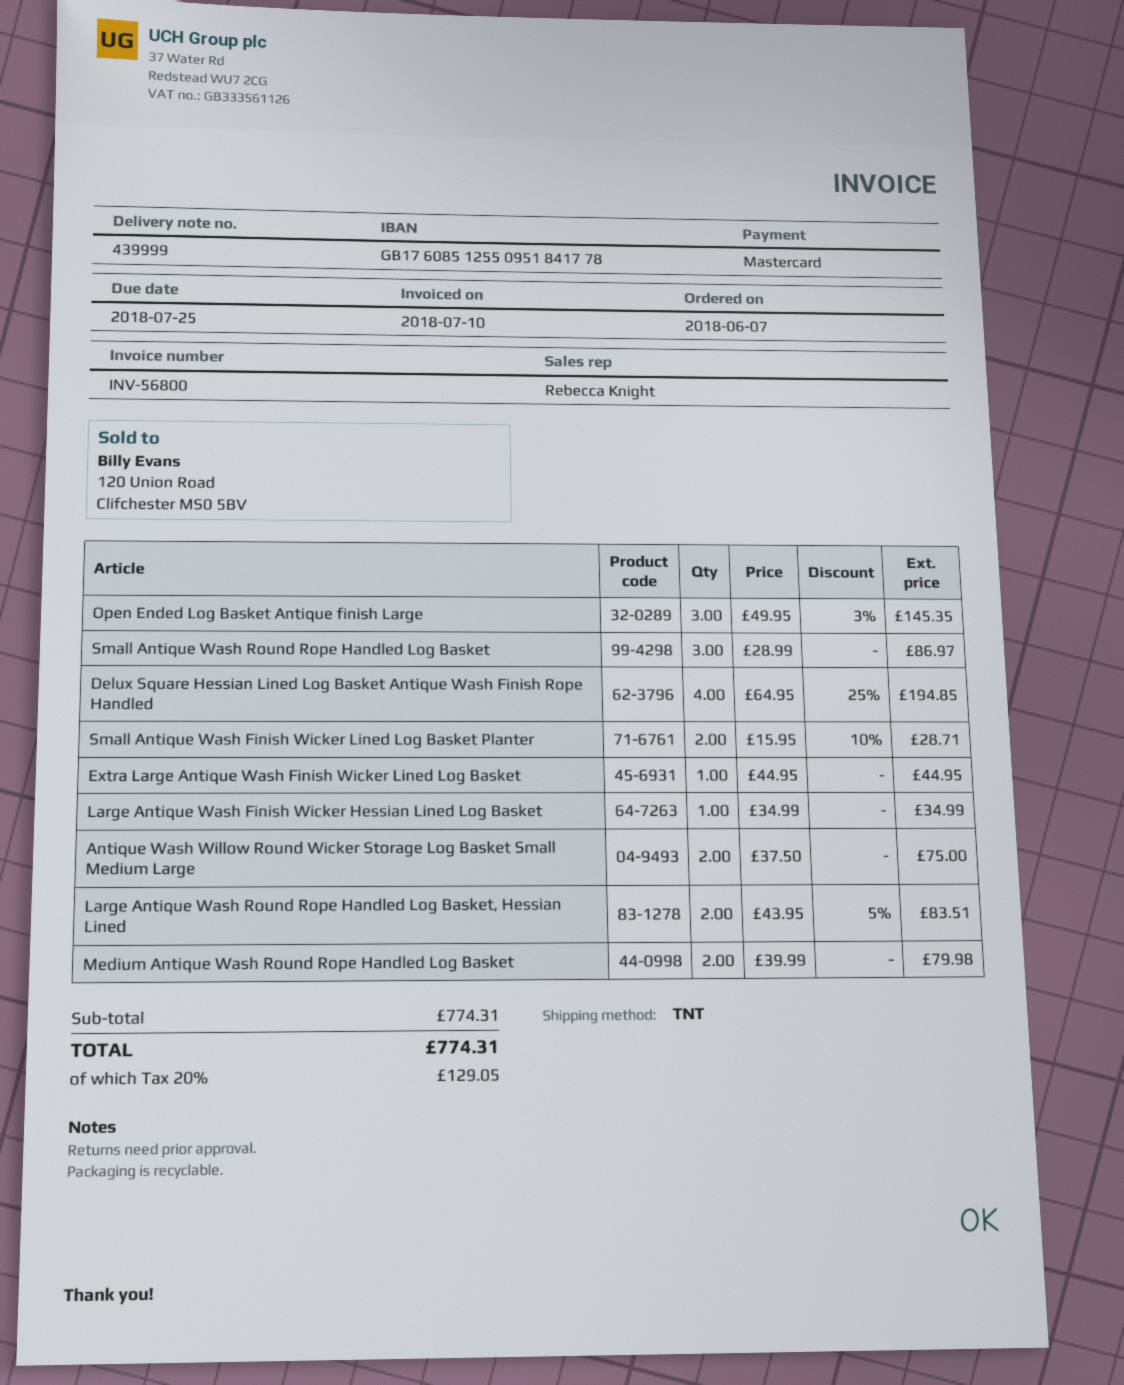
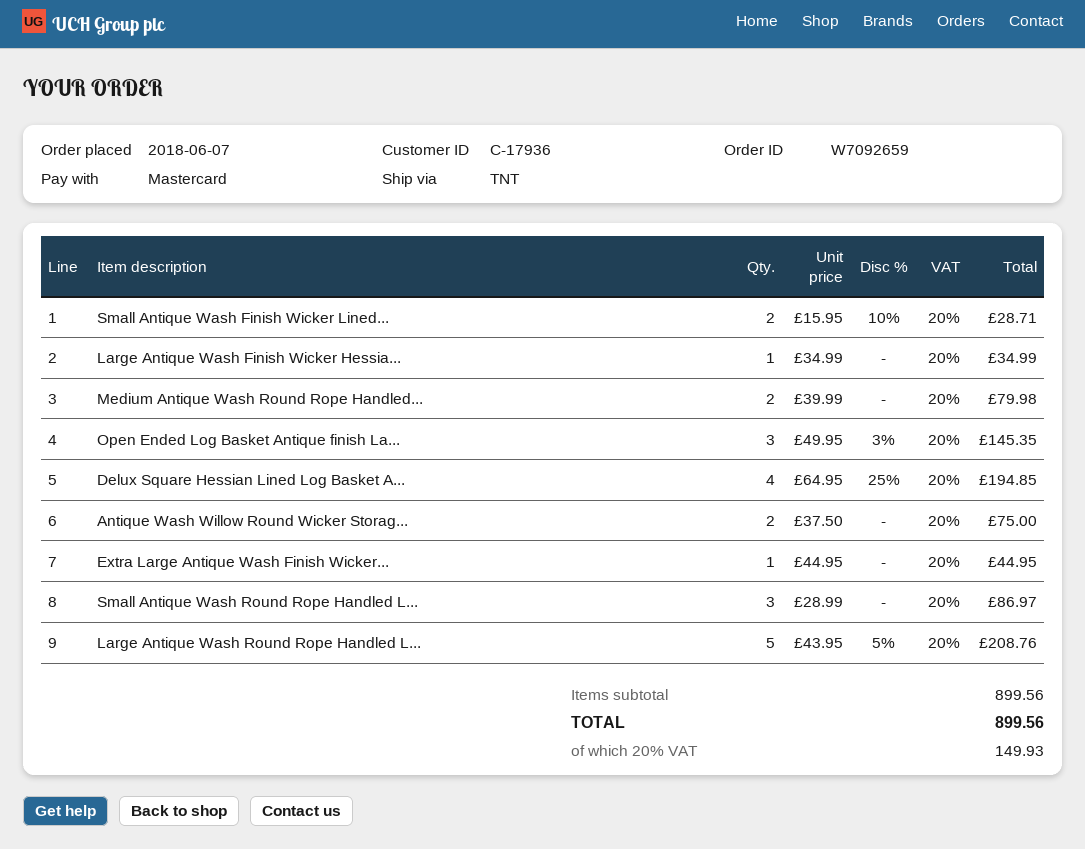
Large Antique Wash Round Rope Handled Log Basket, Hessian Lined: 2 x 43.95 - 5% = 83.51 -> 5 x 43.95 - 5% = 208.76
subtotal: 774.31 -> 899.56
tax: 20% = 129.05 -> 20% = 149.93
total: 774.31 -> 899.56

